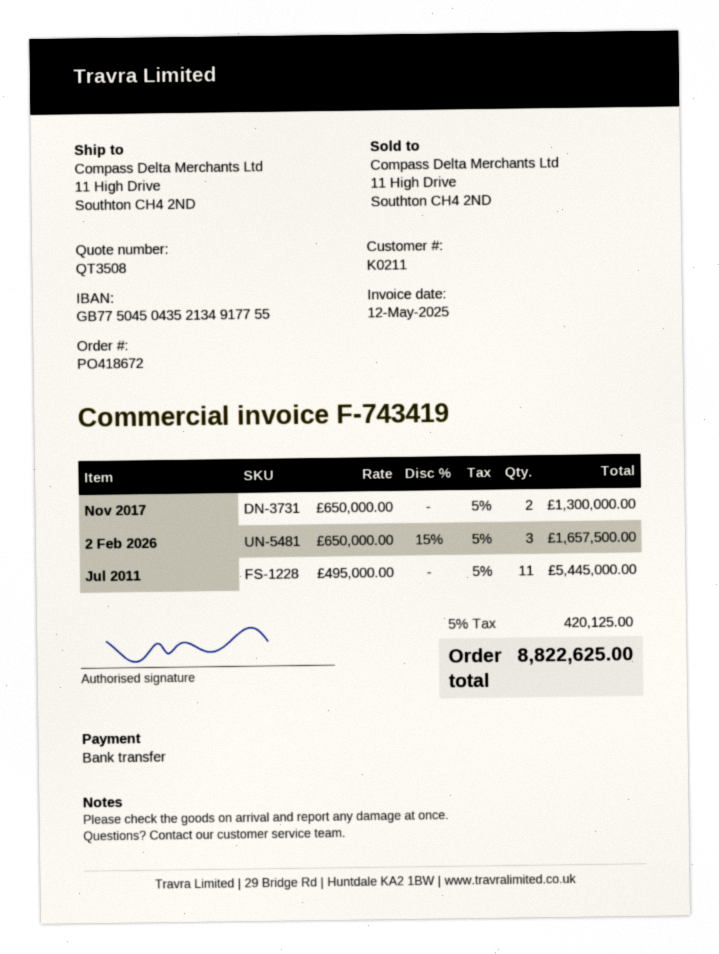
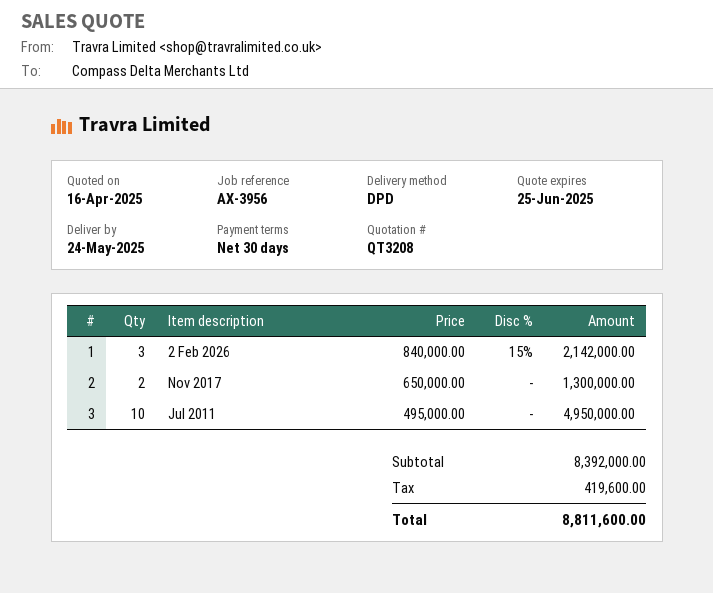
quote number: QT3508 -> QT3208
2 Feb 2026: 3 x 650000.00 - 15% = 1657500.00 -> 3 x 840000.00 - 15% = 2142000.00
Jul 2011: 11 x 495000.00 = 5445000.00 -> 10 x 495000.00 = 4950000.00
tax: 420125.00 -> 419600.00
total: 8822625.00 -> 8811600.00

